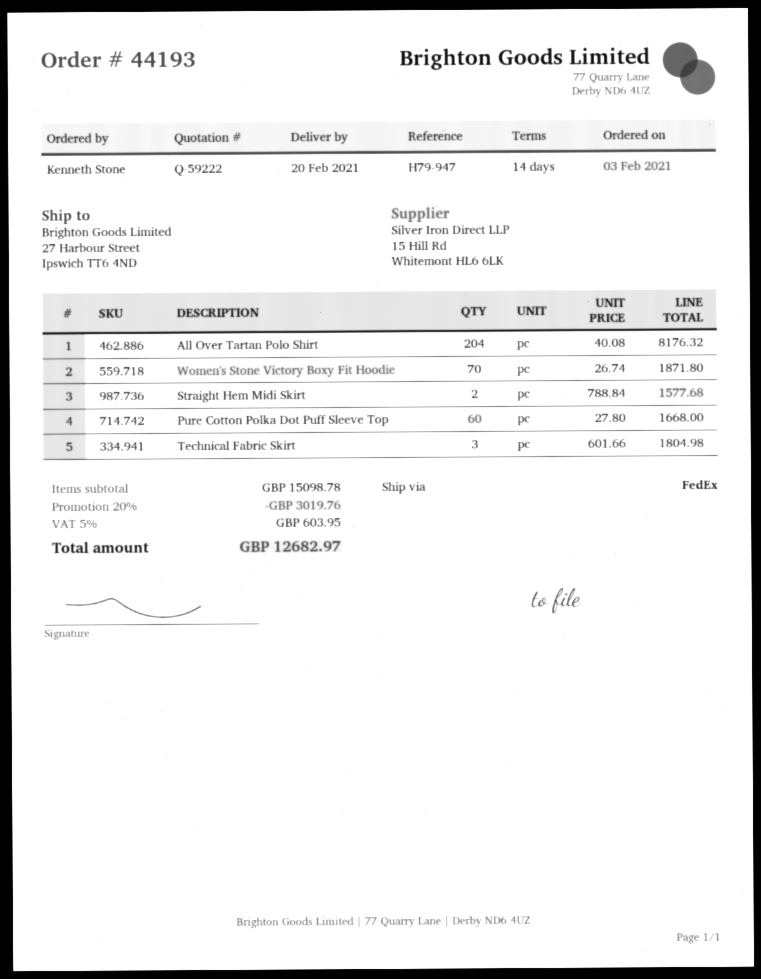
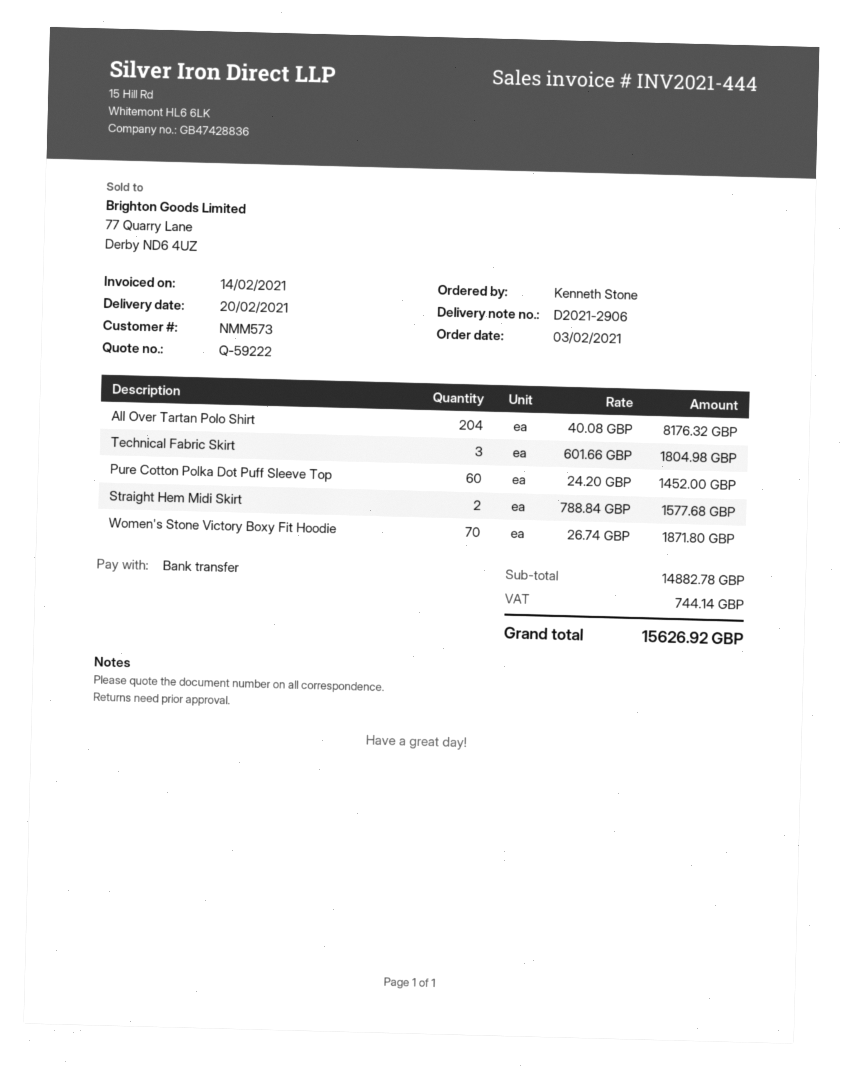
Pure Cotton Polka Dot Puff Sleeve Top: 60 x 27.80 = 1668.00 -> 60 x 24.20 = 1452.00
subtotal: 15098.78 -> 14882.78
discount: 20% = 3019.76 -> none
tax: 603.95 -> 744.14
total: 12682.97 -> 15626.92

